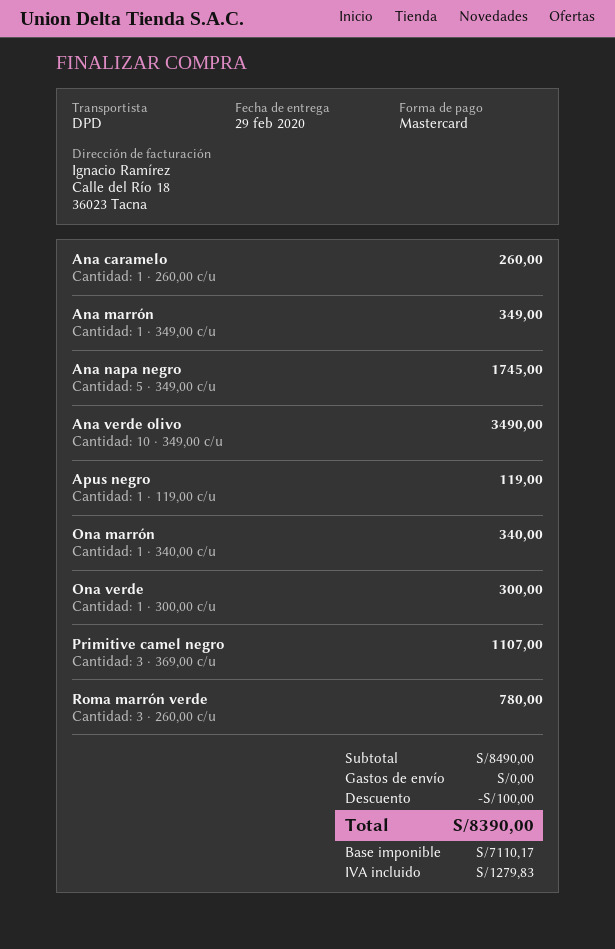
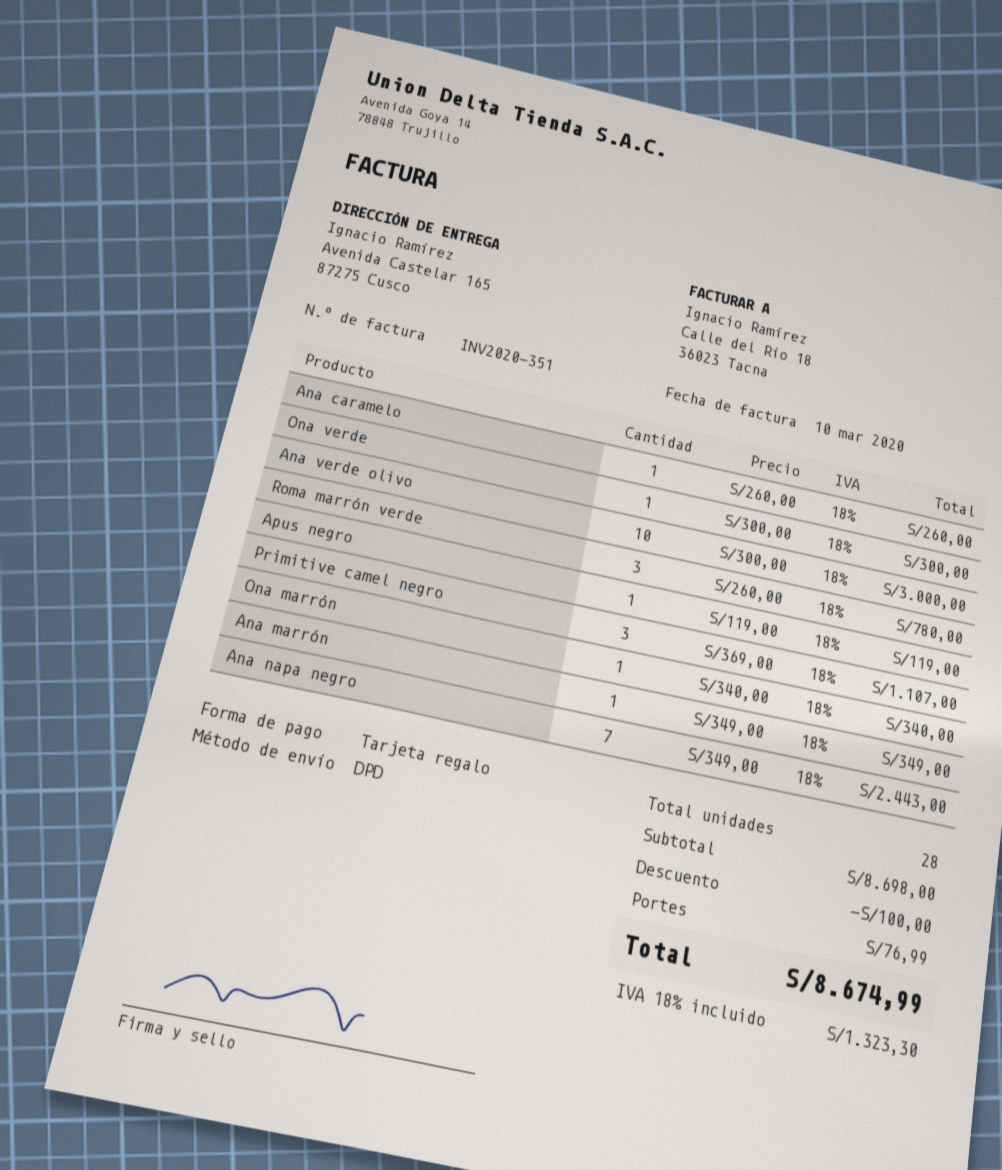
payment method: Mastercard -> gift card
Ana napa negro: 5 x 349.00 = 1745.00 -> 7 x 349.00 = 2443.00
Ana verde olivo: 10 x 349.00 = 3490.00 -> 10 x 300.00 = 3000.00
subtotal: 8490.00 -> 8698.00
shipping: 0.00 -> 76.99
tax: 1279.83 -> 1323.30
total: 8390.00 -> 8674.99

